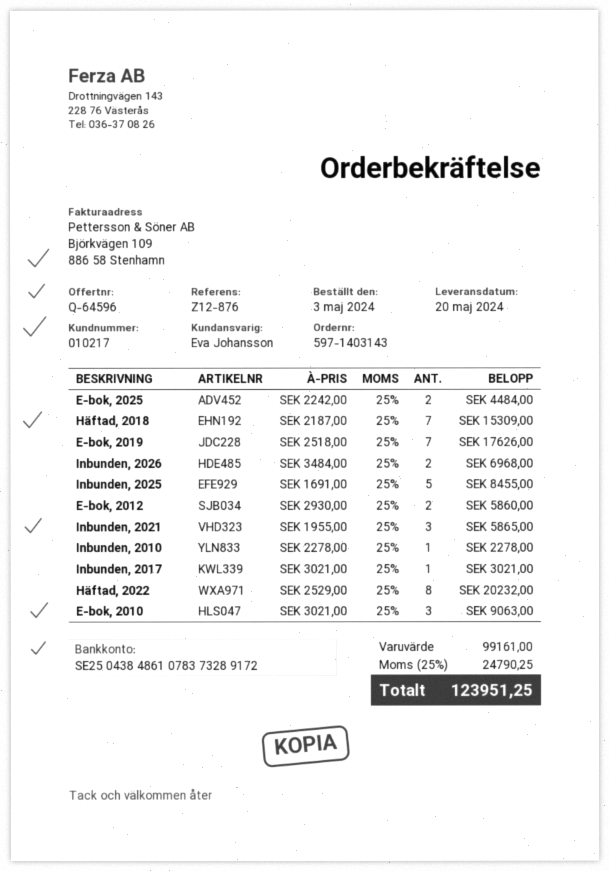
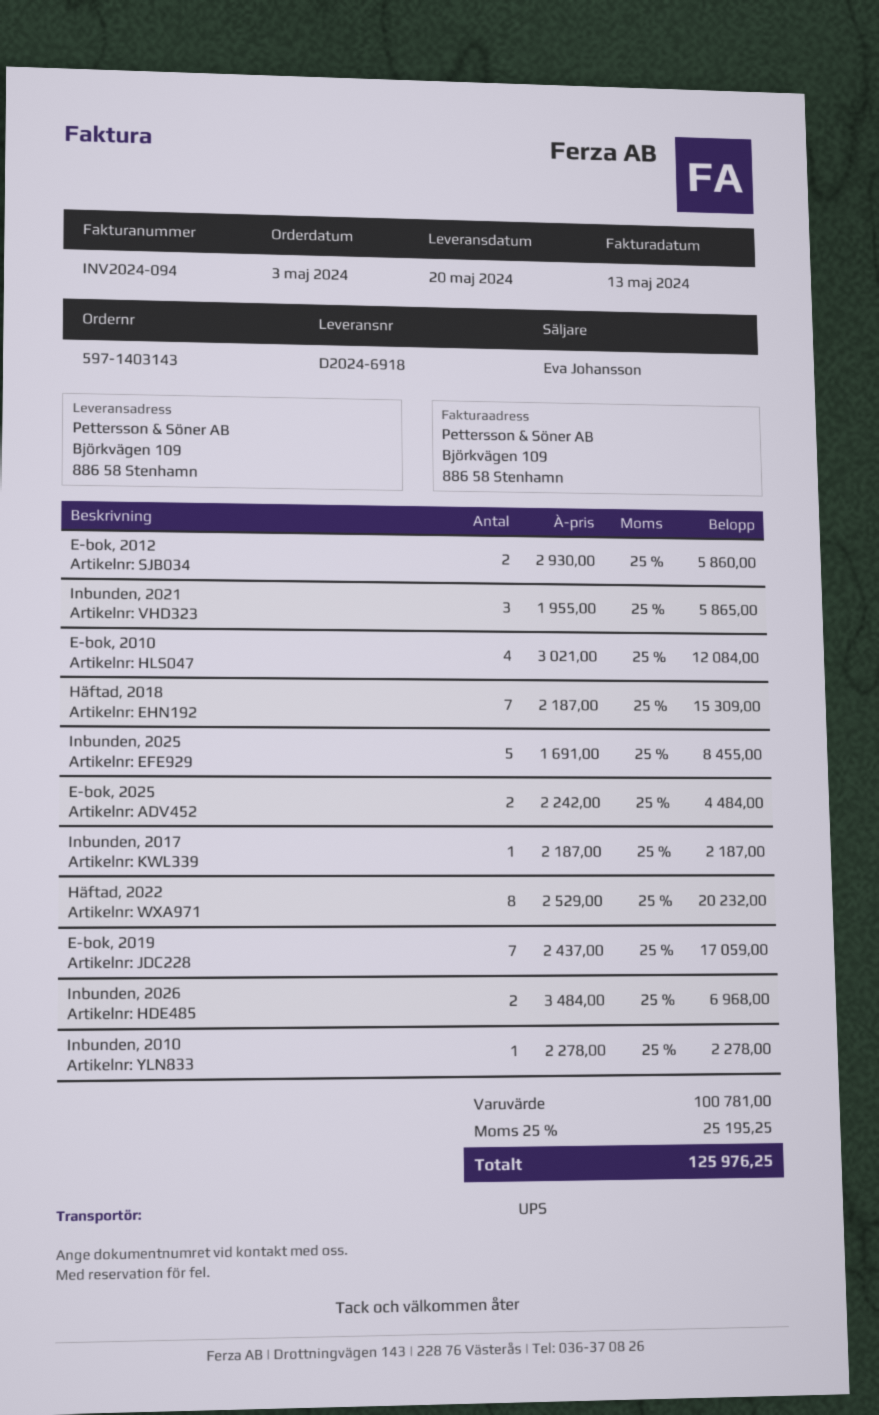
E-bok, 2019: 7 x 2518.00 = 17626.00 -> 7 x 2437.00 = 17059.00
Inbunden, 2017: 1 x 3021.00 = 3021.00 -> 1 x 2187.00 = 2187.00
E-bok, 2010: 3 x 3021.00 = 9063.00 -> 4 x 3021.00 = 12084.00
subtotal: 99161.00 -> 100781.00
tax: 25% = 24790.25 -> 25% = 25195.25
total: 123951.25 -> 125976.25

